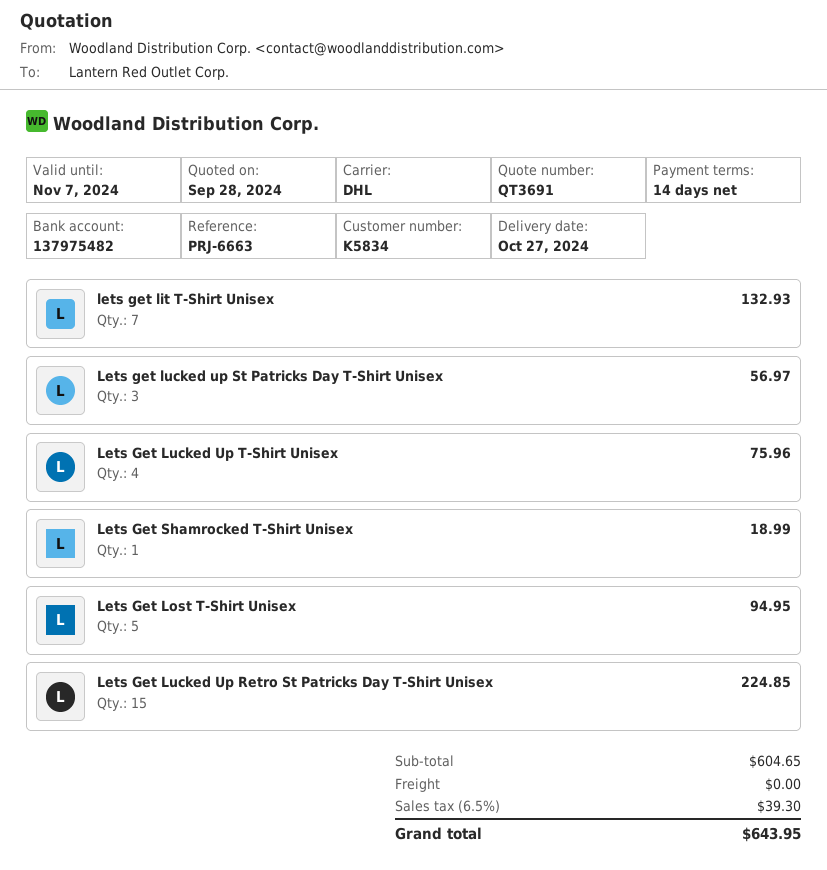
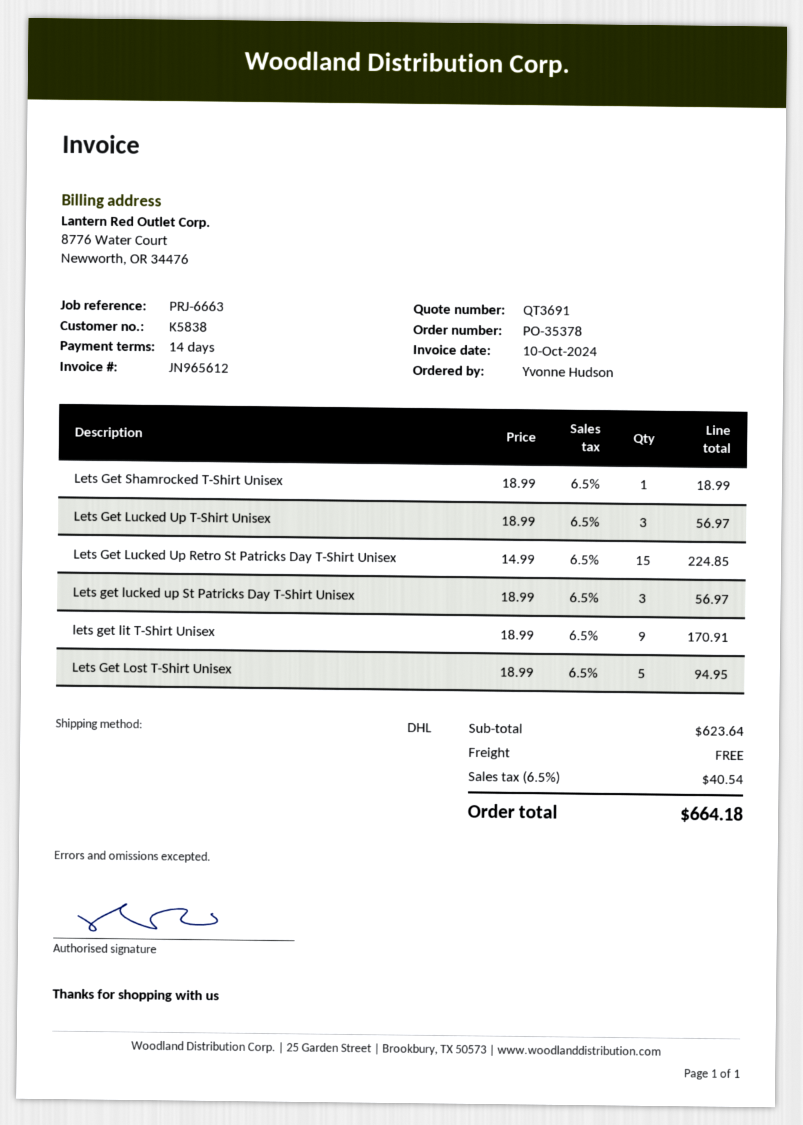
customer number: K5834 -> K5838
lets get lit T-Shirt Unisex: 7 for 132.93 -> 9 for 170.91
Lets Get Lucked Up T-Shirt Unisex: 4 for 75.96 -> 3 for 56.97
subtotal: 604.65 -> 623.64
tax: 6.5% = 39.30 -> 6.5% = 40.54
total: 643.95 -> 664.18

